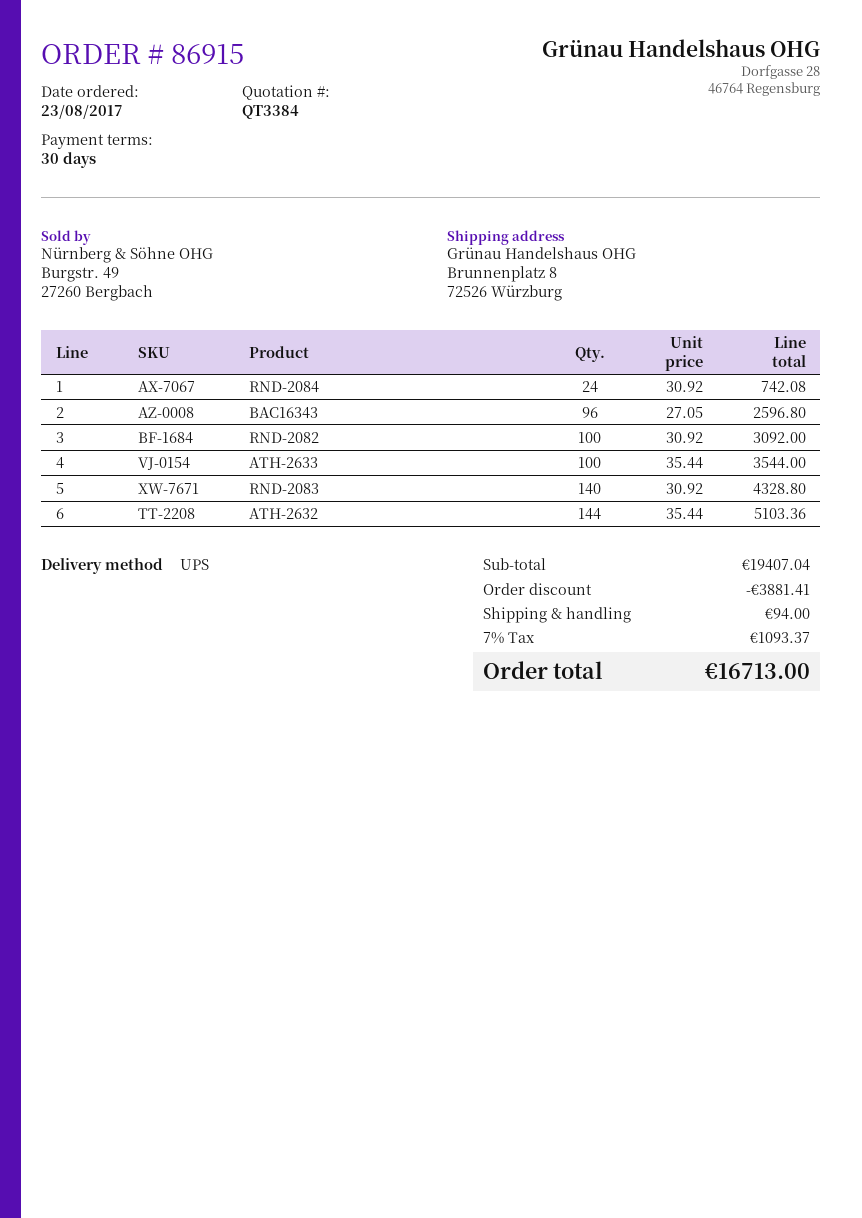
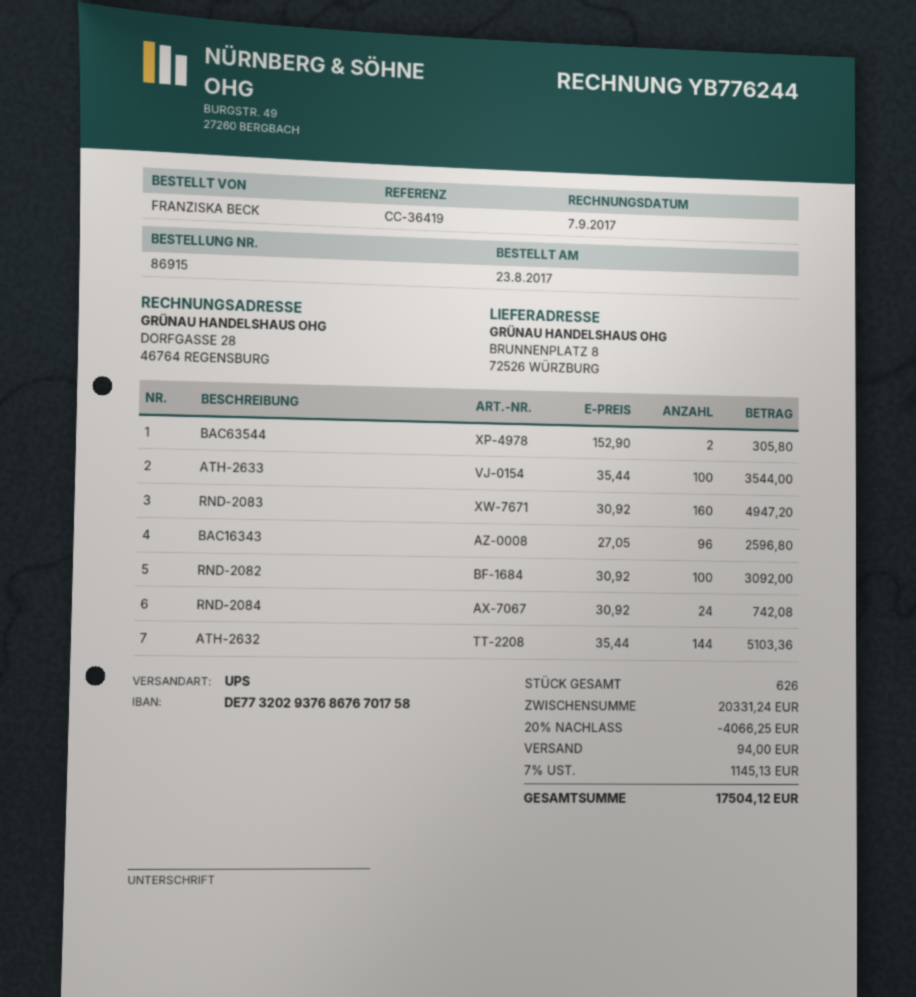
RND-2083: 140 x 30.92 = 4328.80 -> 160 x 30.92 = 4947.20
BAC63544: none -> 2 x 152.90 = 305.80
subtotal: 19407.04 -> 20331.24
discount: 3881.41 -> 4066.25
tax: 7% = 1093.37 -> 7% = 1145.13
total: 16713.00 -> 17504.12

